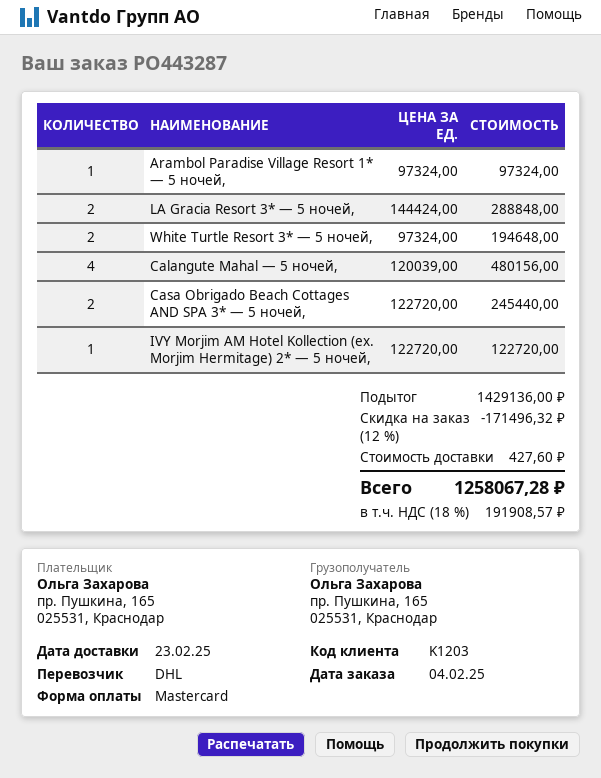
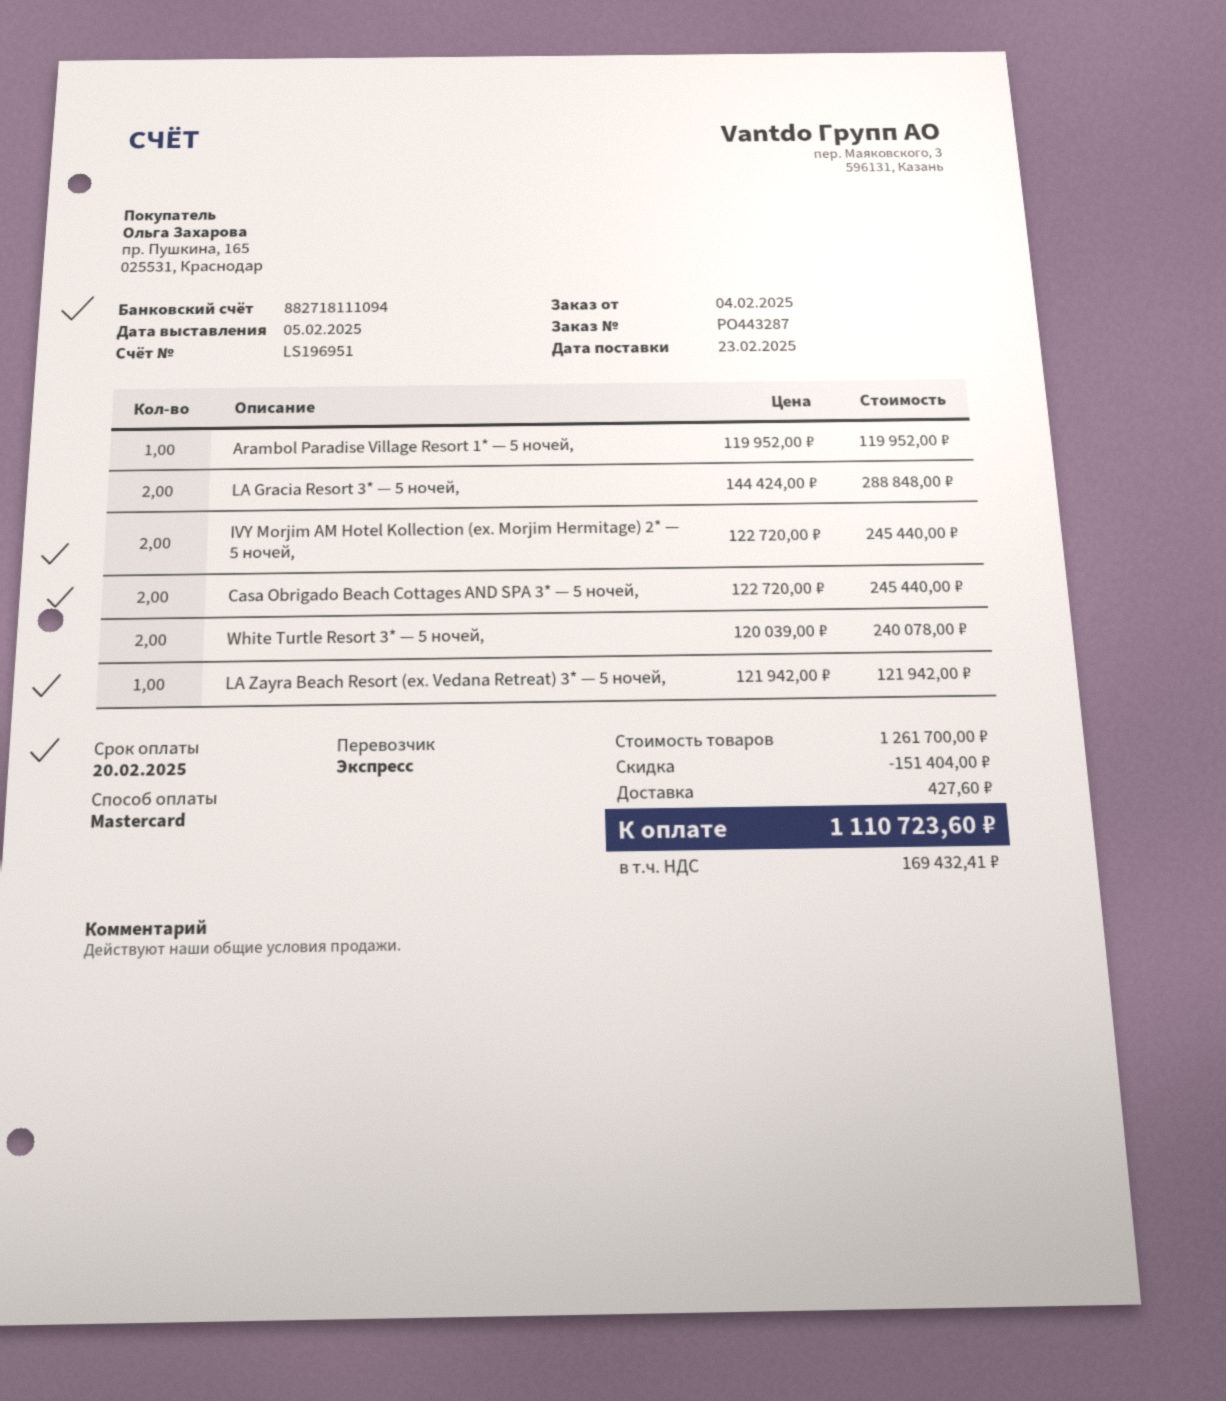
shipping method: DHL -> express
Arambol Paradise Village Resort 1* — 5 ночей,: 1 x 97324.00 = 97324.00 -> 1 x 119952.00 = 119952.00
White Turtle Resort 3* — 5 ночей,: 2 x 97324.00 = 194648.00 -> 2 x 120039.00 = 240078.00
Calangute Mahal — 5 ночей,: 4 x 120039.00 = 480156.00 -> none
IVY Morjim AM Hotel Kollection (ex. Morjim Hermitage) 2* — 5 ночей,: 1 x 122720.00 = 122720.00 -> 2 x 122720.00 = 245440.00
LA Zayra Beach Resort (ex. Vedana Retreat) 3* — 5 ночей,: none -> 1 x 121942.00 = 121942.00
subtotal: 1429136.00 -> 1261700.00
discount: 171496.32 -> 151404.00
tax: 191908.57 -> 169432.41
total: 1258067.28 -> 1110723.60

